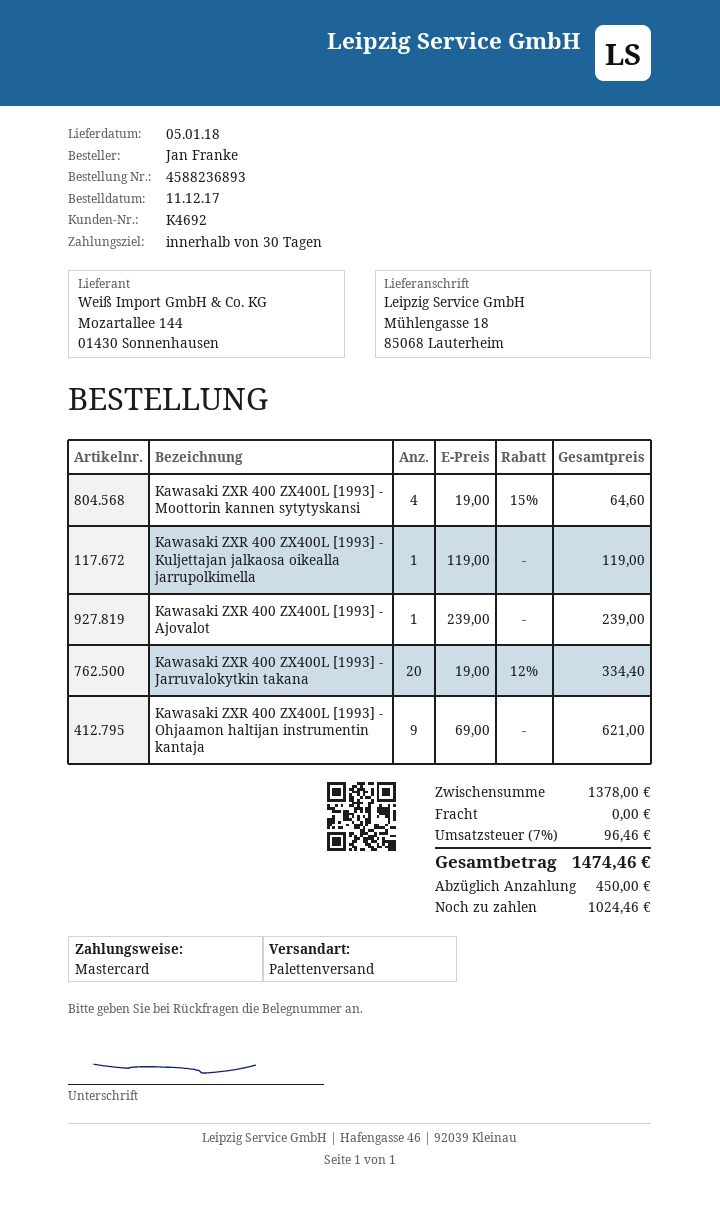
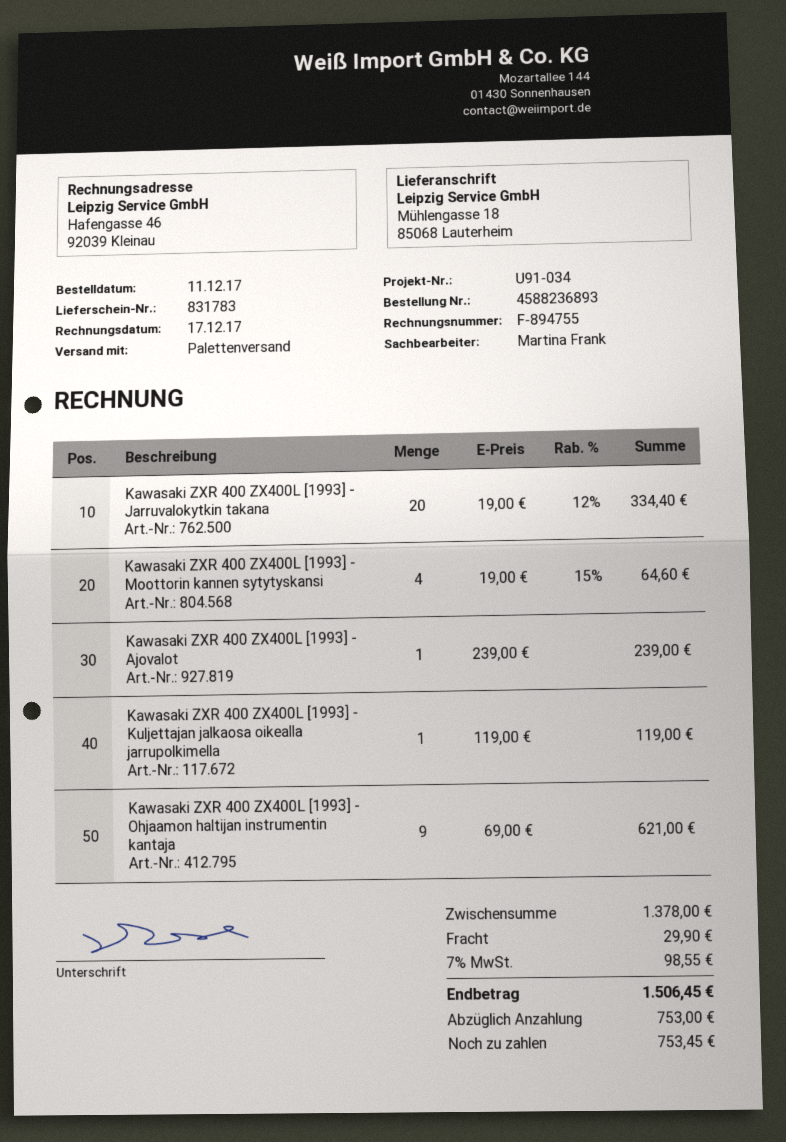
shipping: 0.00 -> 29.90
tax: 7% = 96.46 -> 7% = 98.55
total: 1474.46 -> 1506.45
deposit: 450.00 -> 753.00
balance: 1024.46 -> 753.45

